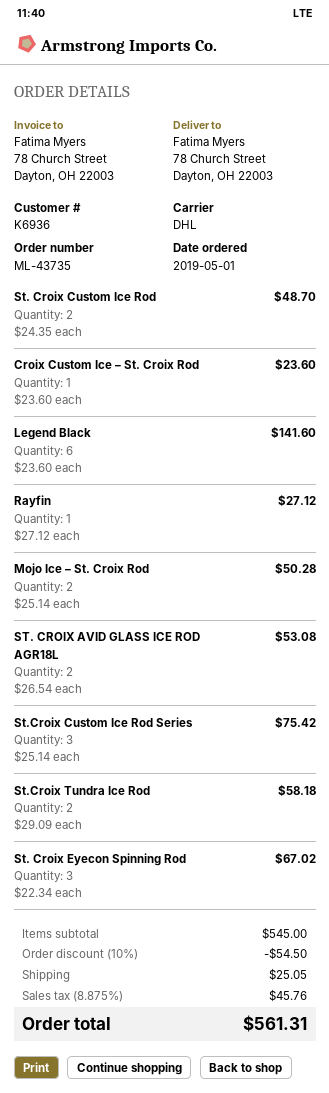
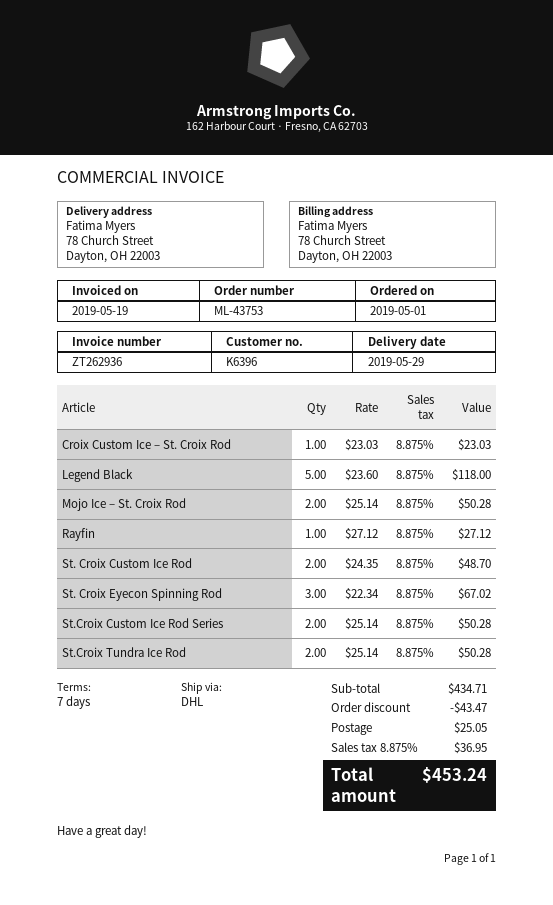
order number: ML-43735 -> ML-43753
customer number: K6936 -> K6396
Croix Custom Ice – St. Croix Rod: 1 x 23.60 = 23.60 -> 1 x 23.03 = 23.03
Legend Black: 6 x 23.60 = 141.60 -> 5 x 23.60 = 118.00
ST. CROIX AVID GLASS ICE ROD AGR18L: 2 x 26.54 = 53.08 -> none
St.Croix Custom Ice Rod Series: 3 x 25.14 = 75.42 -> 2 x 25.14 = 50.28
St.Croix Tundra Ice Rod: 2 x 29.09 = 58.18 -> 2 x 25.14 = 50.28
subtotal: 545.00 -> 434.71
discount: 54.50 -> 43.47
tax: 8.875% = 45.76 -> 8.875% = 36.95
total: 561.31 -> 453.24

